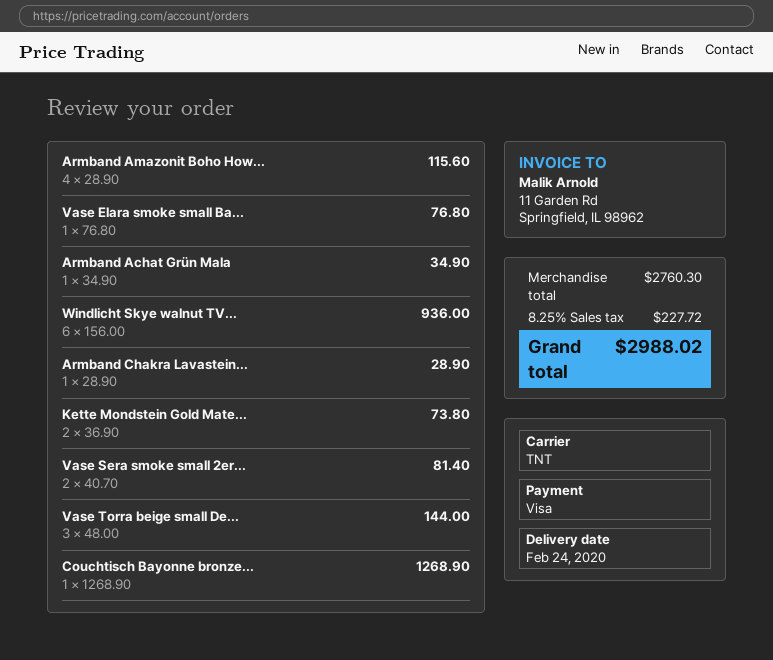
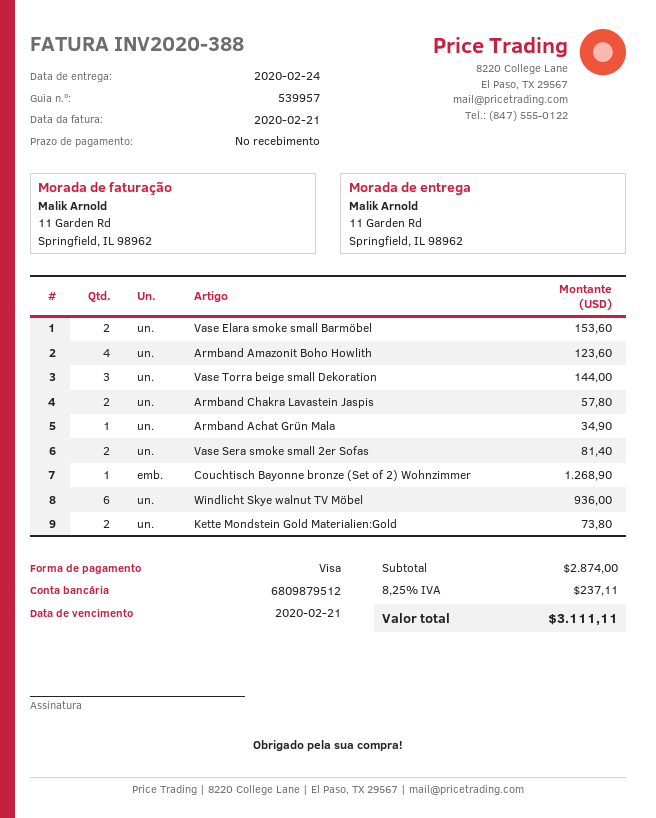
Armband Amazonit Boho How...: 4 for 115.60 -> 4 for 123.60
Vase Elara smoke small Ba...: 1 for 76.80 -> 2 for 153.60
Armband Chakra Lavastein...: 1 for 28.90 -> 2 for 57.80
subtotal: 2760.30 -> 2874.00
tax: 8.25% = 227.72 -> 8.25% = 237.11
total: 2988.02 -> 3111.11

